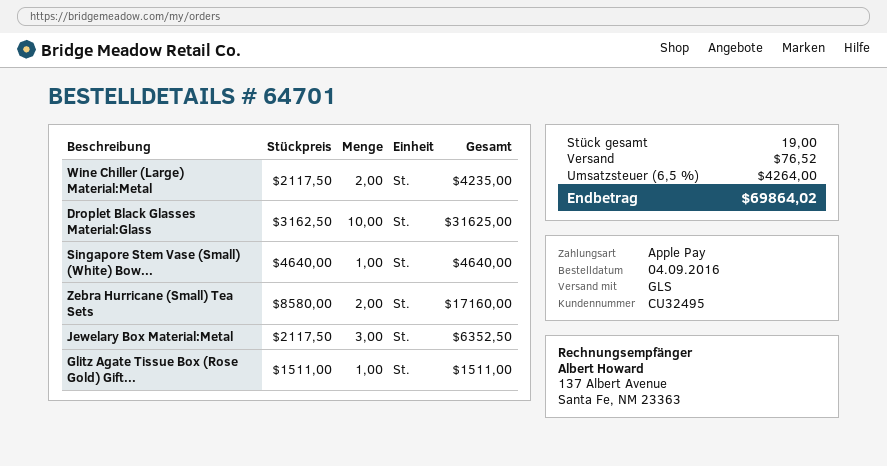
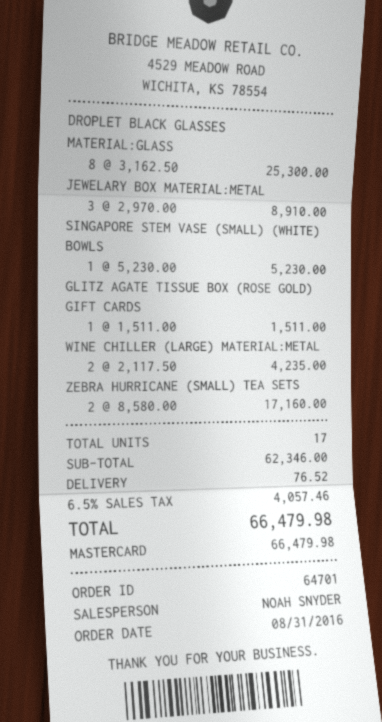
order date: 2016-09-04 -> 2016-08-31
payment method: Apple Pay -> Mastercard
Droplet Black Glasses Material:Glass: 10 x 3162.50 = 31625.00 -> 8 x 3162.50 = 25300.00
Singapore Stem Vase (Small) (White) Bow...: 1 x 4640.00 = 4640.00 -> 1 x 5230.00 = 5230.00
Jewelary Box Material:Metal: 3 x 2117.50 = 6352.50 -> 3 x 2970.00 = 8910.00
total quantity: 19 -> 17
tax: 6.5% = 4264.00 -> 6.5% = 4057.46
total: 69864.02 -> 66479.98

